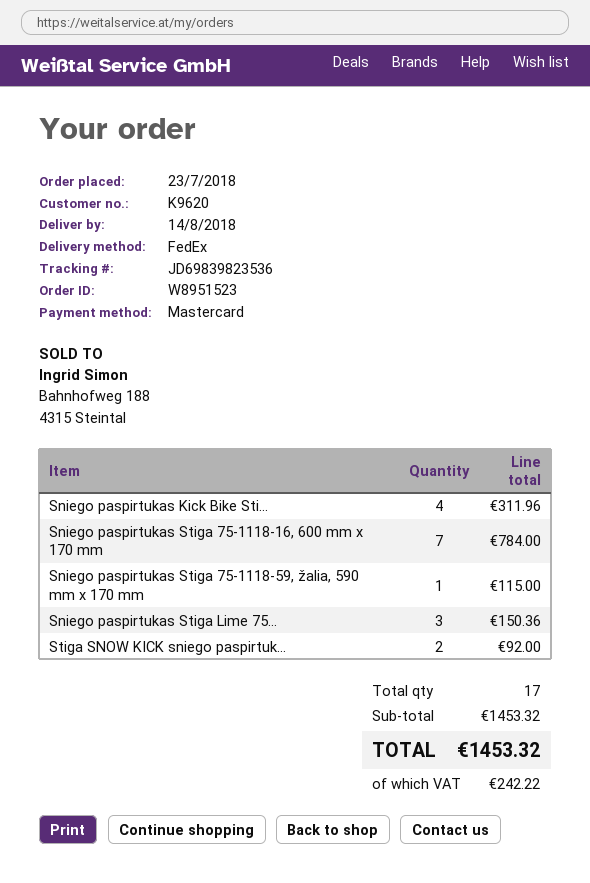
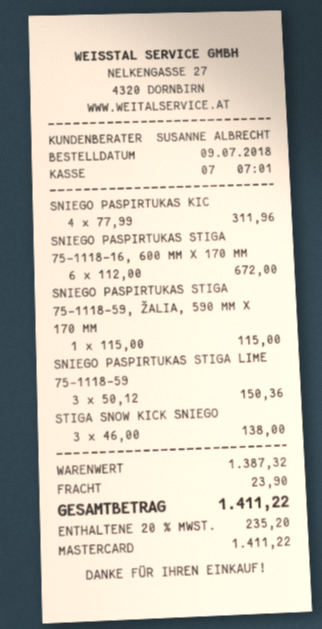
order date: 2018-07-23 -> 2018-07-09
Sniego paspirtukas Stiga 75-1118-16, 600 mm x 170 mm: 7 for 784.00 -> 6 for 672.00
Stiga SNOW KICK sniego paspirtuk...: 2 for 92.00 -> 3 for 138.00
subtotal: 1453.32 -> 1387.32
shipping: none -> 23.90
tax: 242.22 -> 235.20
total: 1453.32 -> 1411.22

